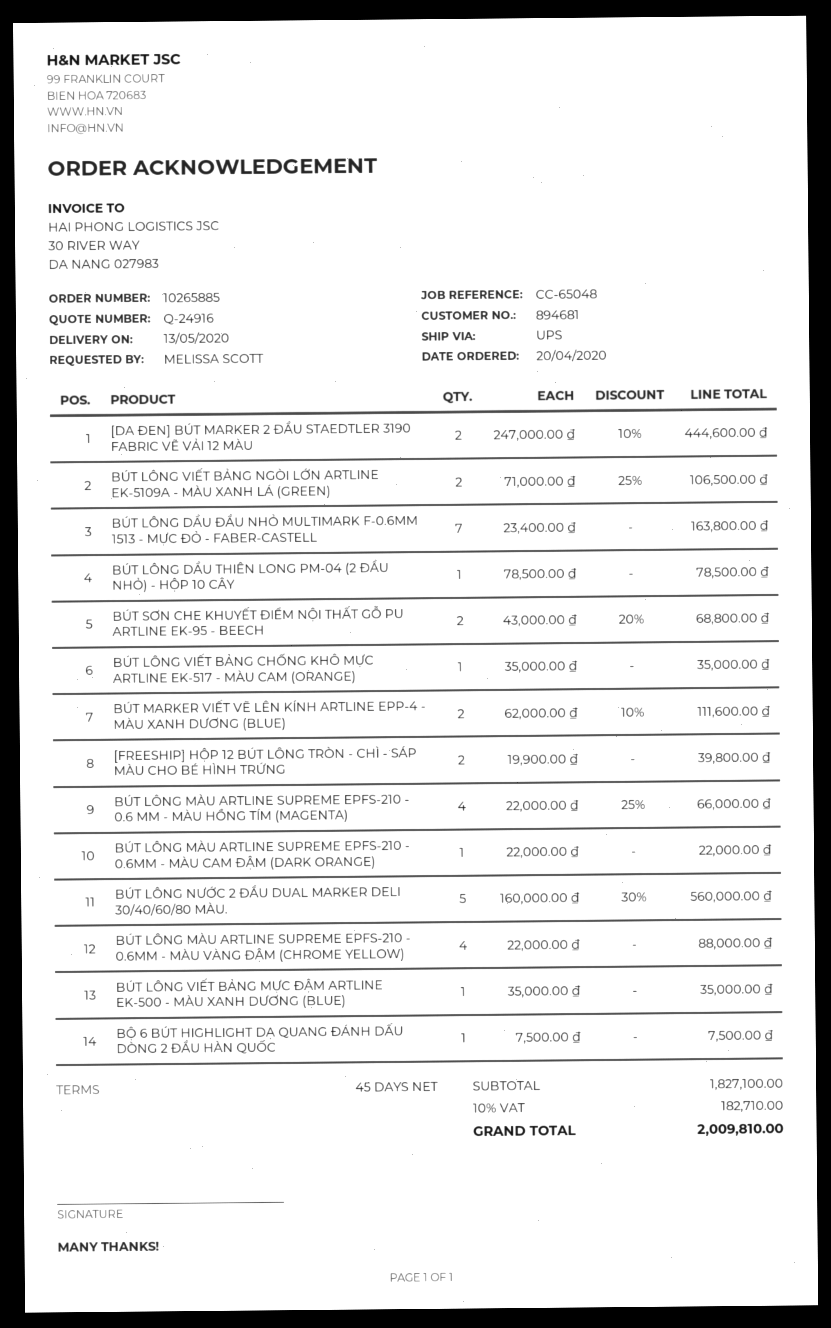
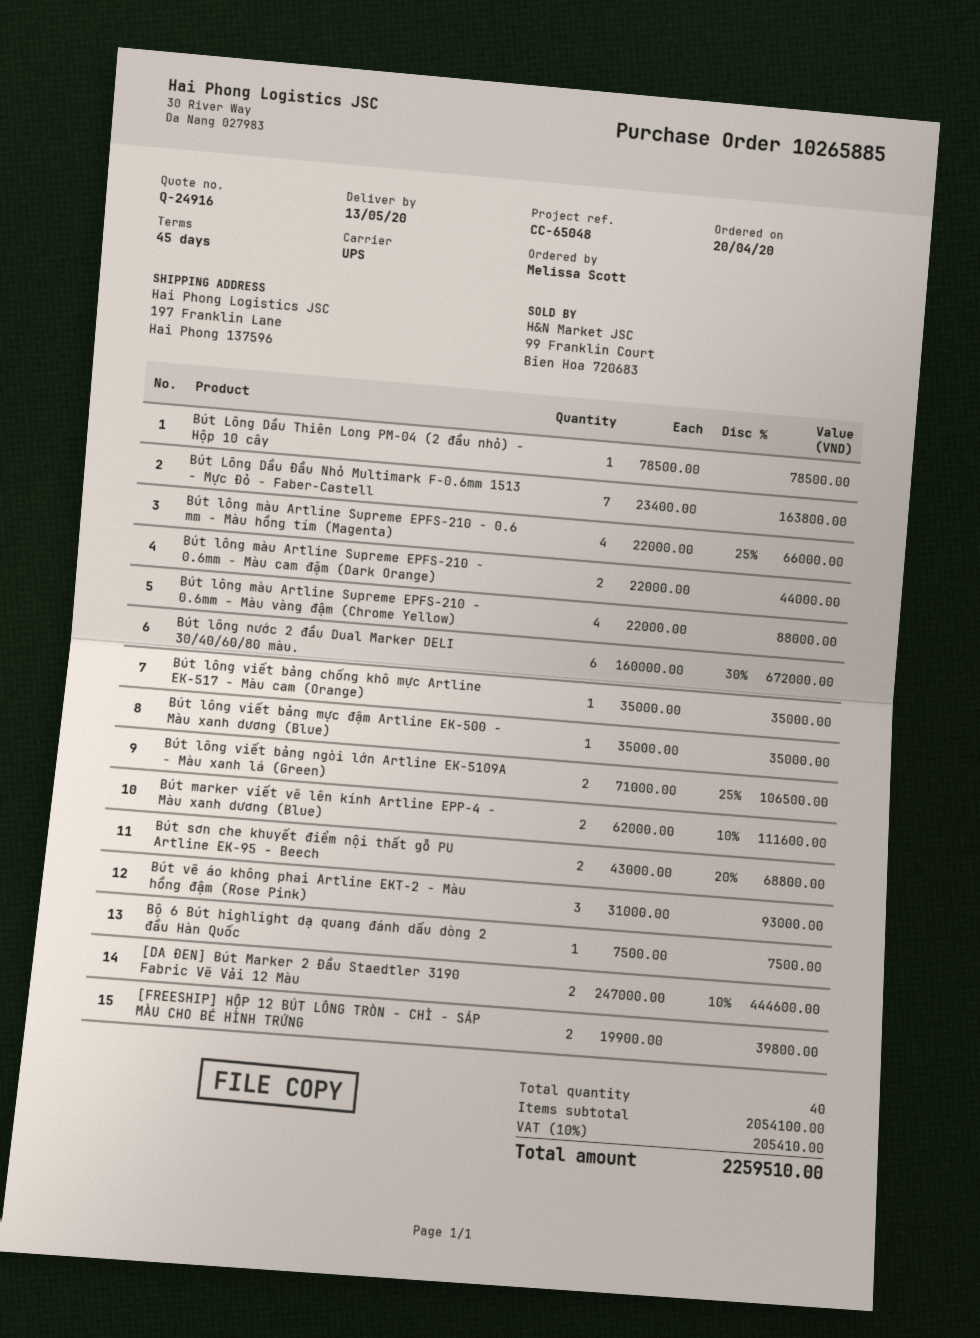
BÚT LÔNG MÀU ARTLINE SUPREME EPFS-210 - 0.6MM - MÀU CAM ĐẬM (DARK ORANGE): 1 x 22000.00 = 22000.00 -> 2 x 22000.00 = 44000.00
BÚT LÔNG NƯỚC 2 ĐẦU DUAL MARKER DELI 30/40/60/80 MÀU.: 5 x 160000.00 - 30% = 560000.00 -> 6 x 160000.00 - 30% = 672000.00
Bút vẽ áo không phai Artline EKT-2 - Màu hồng đậm (Rose Pink): none -> 3 x 31000.00 = 93000.00
subtotal: 1827100.00 -> 2054100.00
tax: 10% = 182710.00 -> 10% = 205410.00
total: 2009810.00 -> 2259510.00

